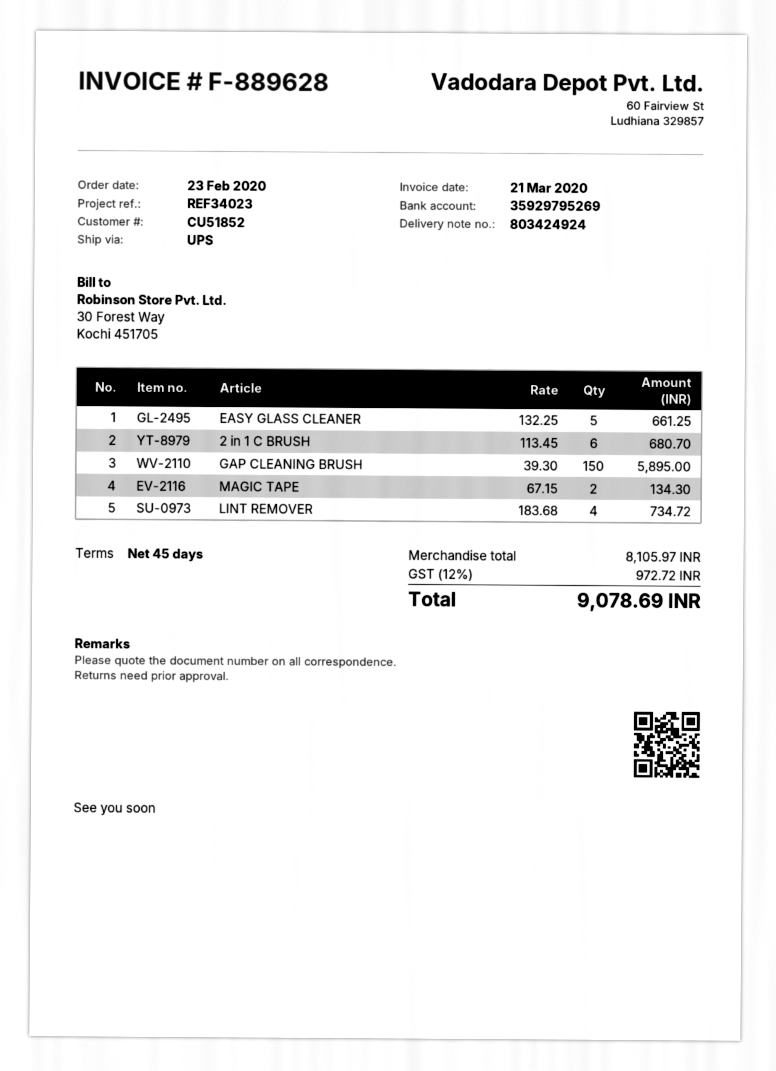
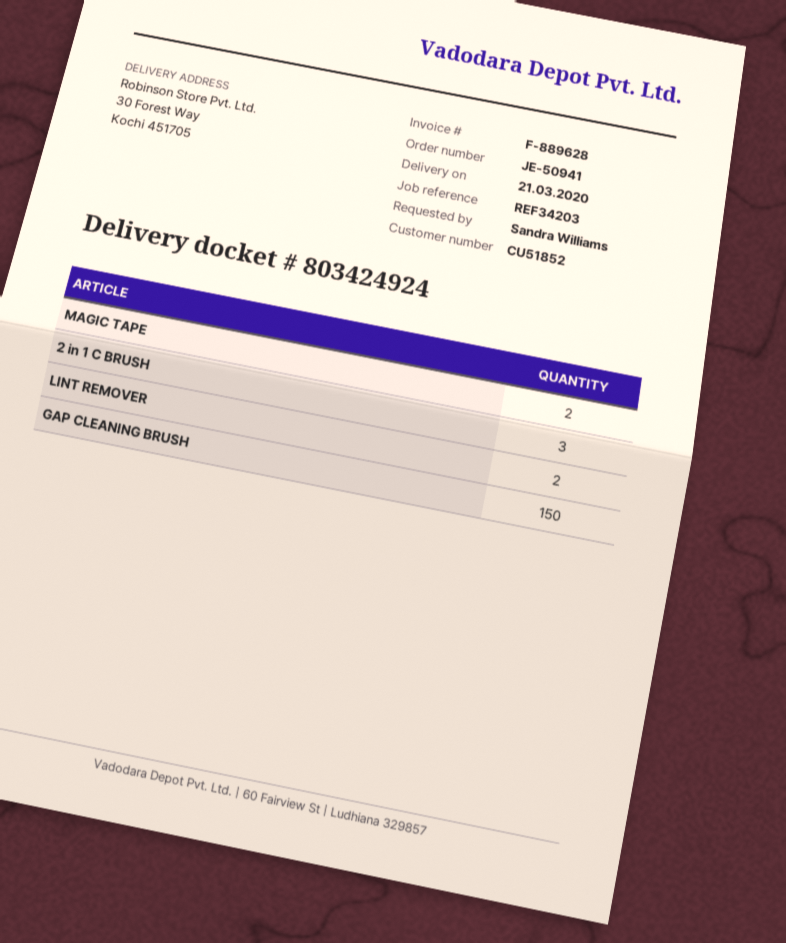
reference: REF34023 -> REF34203
EASY GLASS CLEANER: 5 -> none
2 in 1 C BRUSH: 6 -> 3
LINT REMOVER: 4 -> 2

